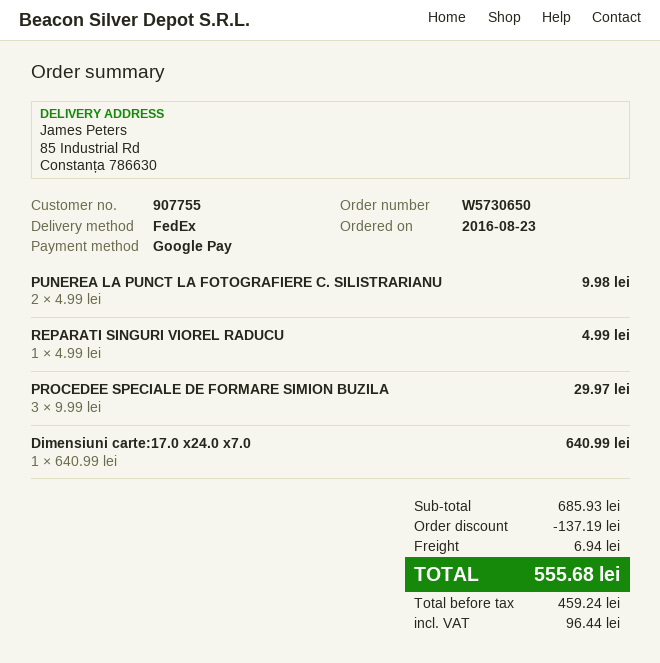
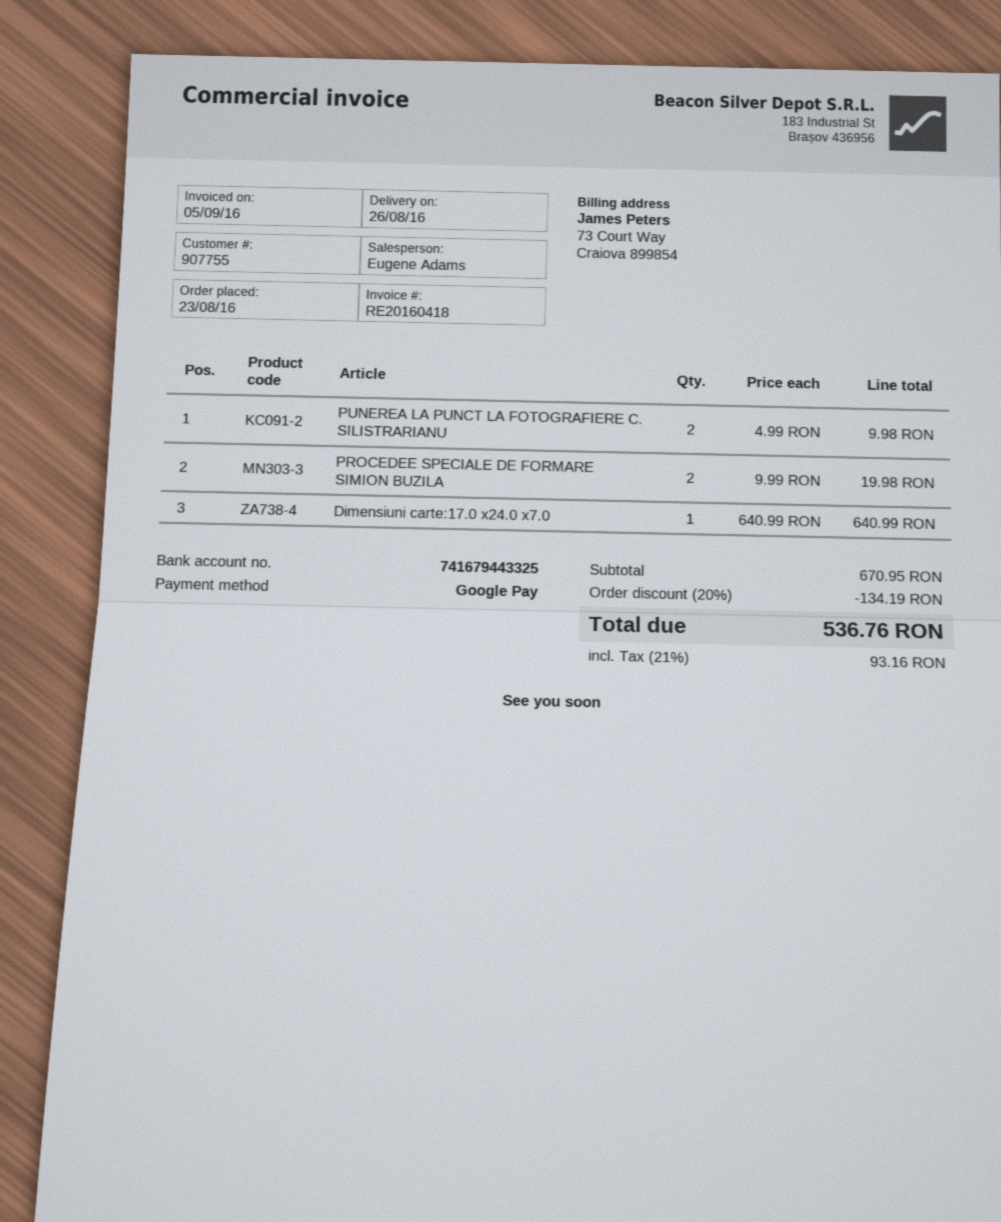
REPARATI SINGURI VIOREL RADUCU: 1 x 4.99 = 4.99 -> none
PROCEDEE SPECIALE DE FORMARE SIMION BUZILA: 3 x 9.99 = 29.97 -> 2 x 9.99 = 19.98
subtotal: 685.93 -> 670.95
discount: 137.19 -> 134.19
shipping: 6.94 -> none
tax: 96.44 -> 93.16
total: 555.68 -> 536.76

